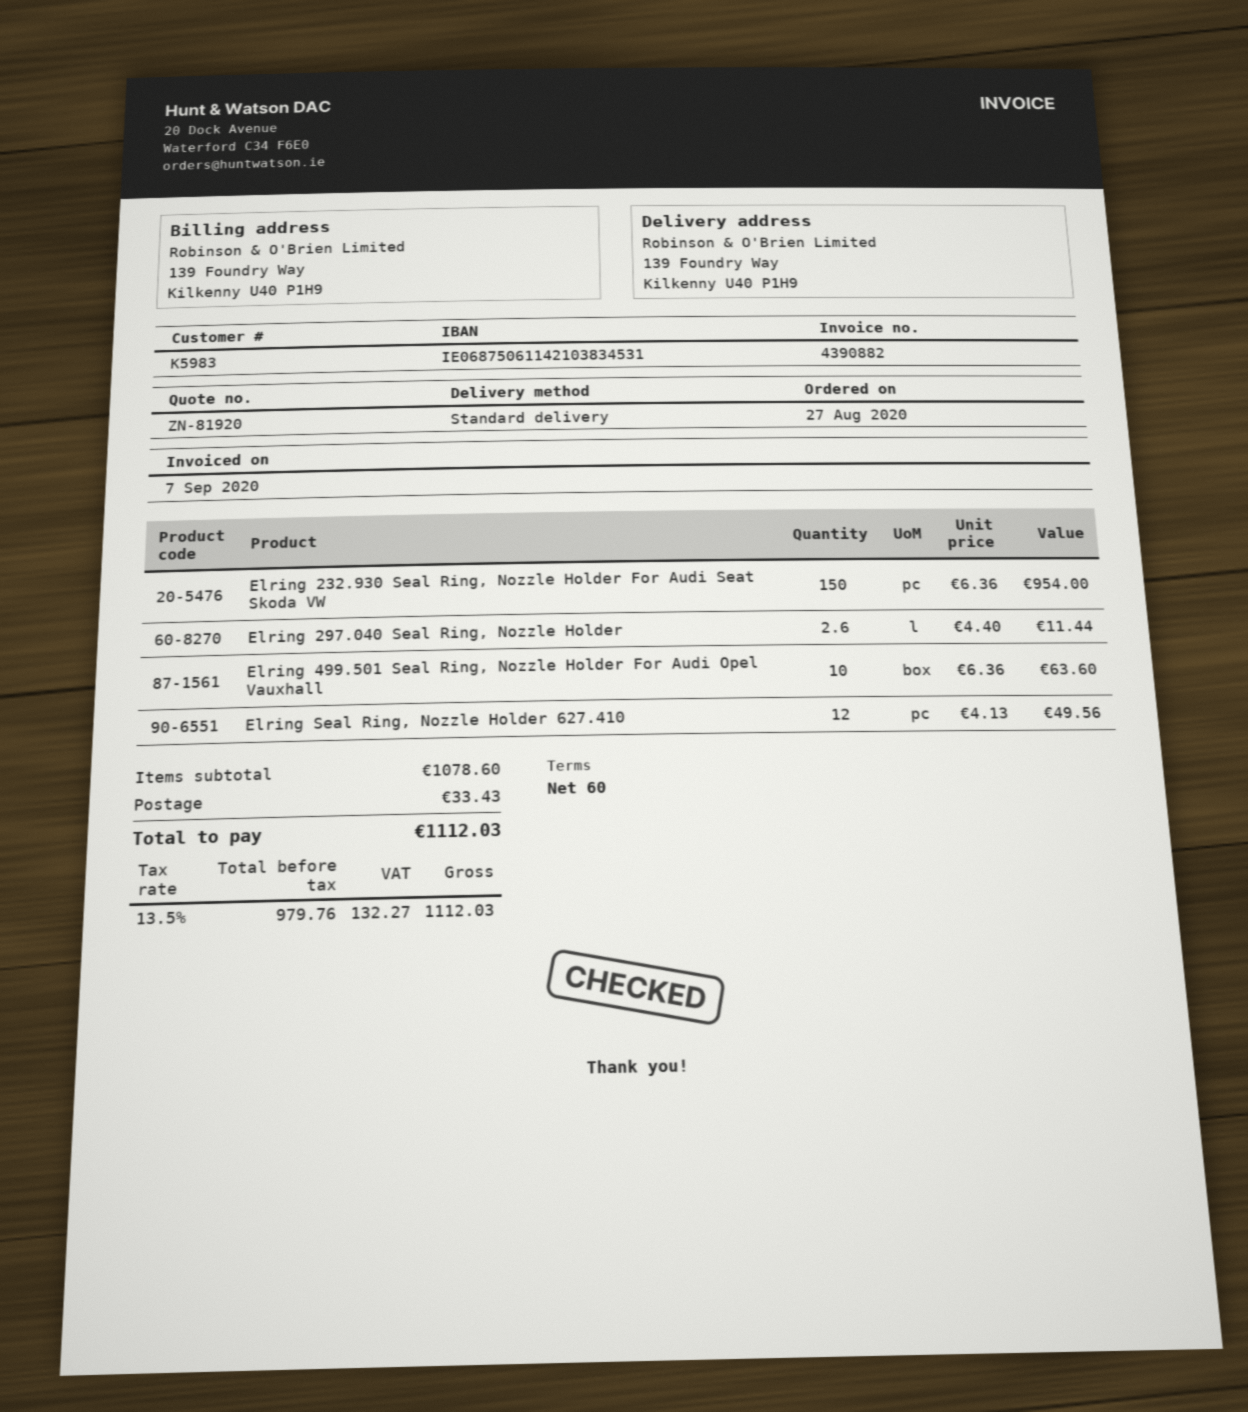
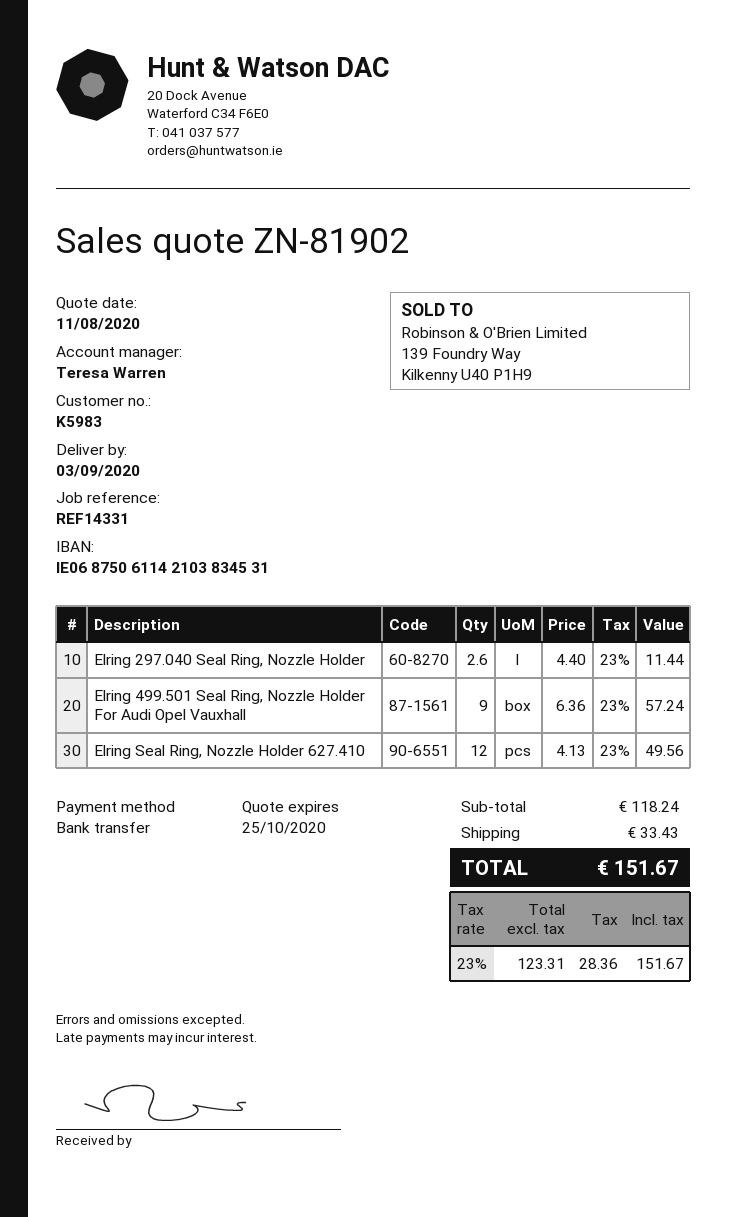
quote number: ZN-81920 -> ZN-81902
Elring 232.930 Seal Ring, Nozzle Holder For Audi Seat Skoda VW: 150 x 6.36 = 954.00 -> none
Elring 499.501 Seal Ring, Nozzle Holder For Audi Opel Vauxhall: 10 x 6.36 = 63.60 -> 9 x 6.36 = 57.24
subtotal: 1078.60 -> 118.24
net: 979.76 -> 123.31
tax: 13.5% = 132.27 -> 23% = 28.36
total: 1112.03 -> 151.67

